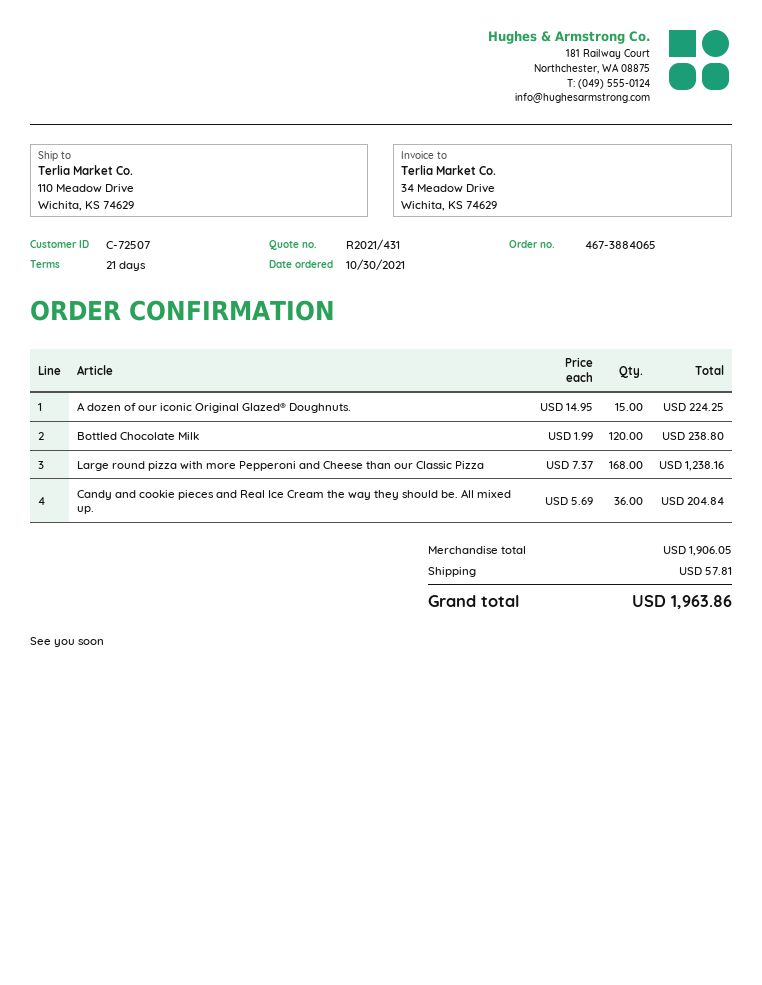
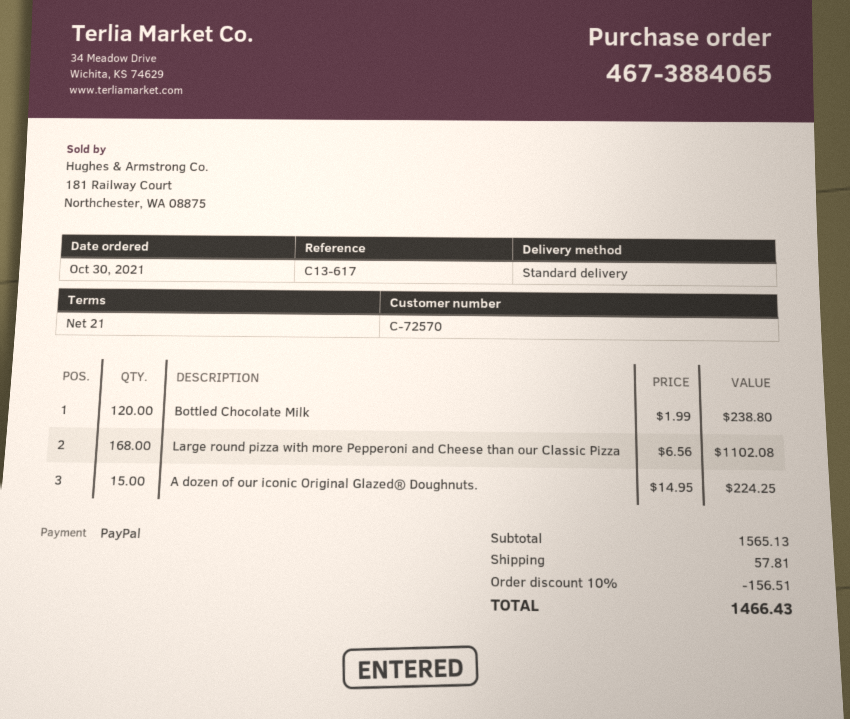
customer number: C-72507 -> C-72570
Large round pizza with more Pepperoni and Cheese than our Classic Pizza: 168 x 7.37 = 1238.16 -> 168 x 6.56 = 1102.08
Candy and cookie pieces and Real Ice Cream the way they should be. All mixed up.: 36 x 5.69 = 204.84 -> none
subtotal: 1906.05 -> 1565.13
discount: none -> 10% = 156.51
total: 1963.86 -> 1466.43

